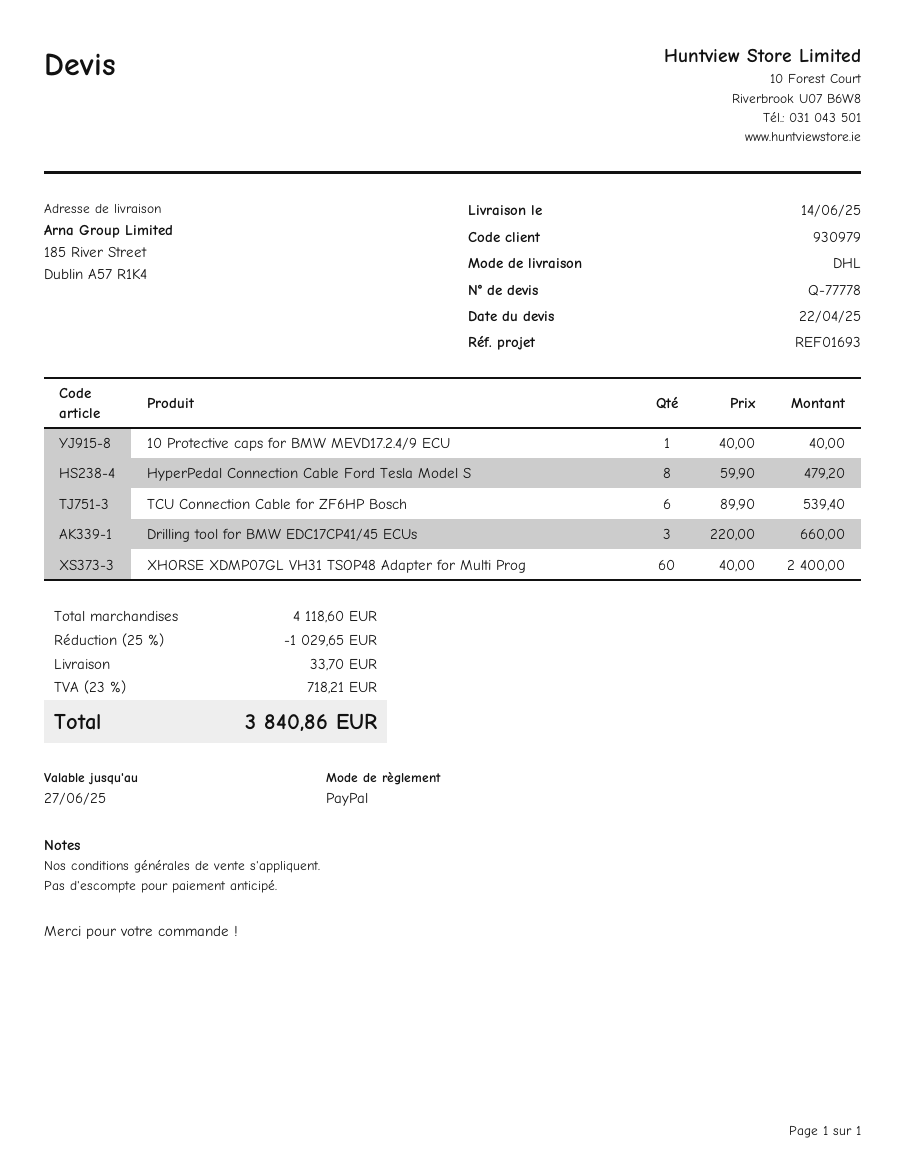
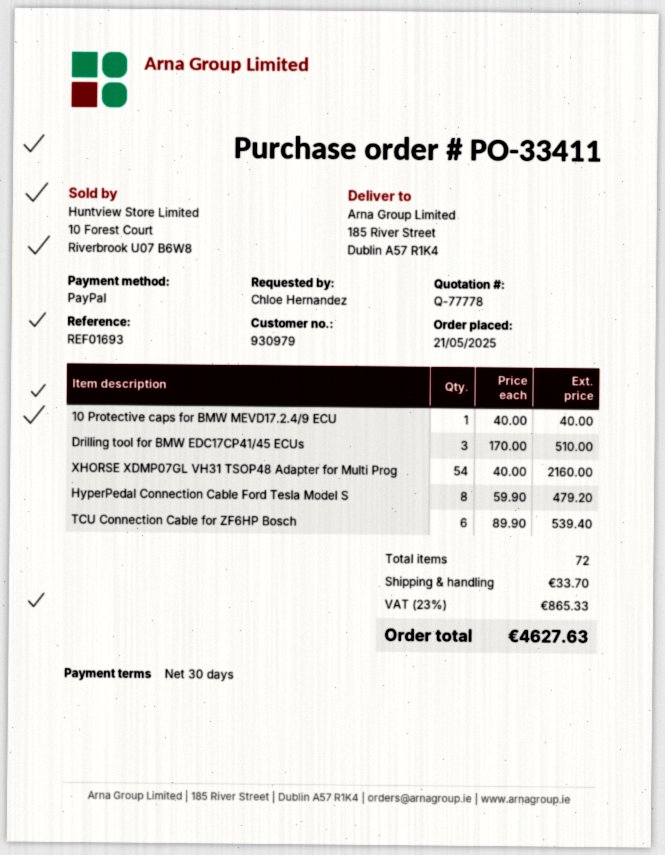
Drilling tool for BMW EDC17CP41/45 ECUs: 3 x 220.00 = 660.00 -> 3 x 170.00 = 510.00
XHORSE XDMP07GL VH31 TSOP48 Adapter for Multi Prog: 60 x 40.00 = 2400.00 -> 54 x 40.00 = 2160.00
discount: 25% = 1029.65 -> none
tax: 23% = 718.21 -> 23% = 865.33
total: 3840.86 -> 4627.63

